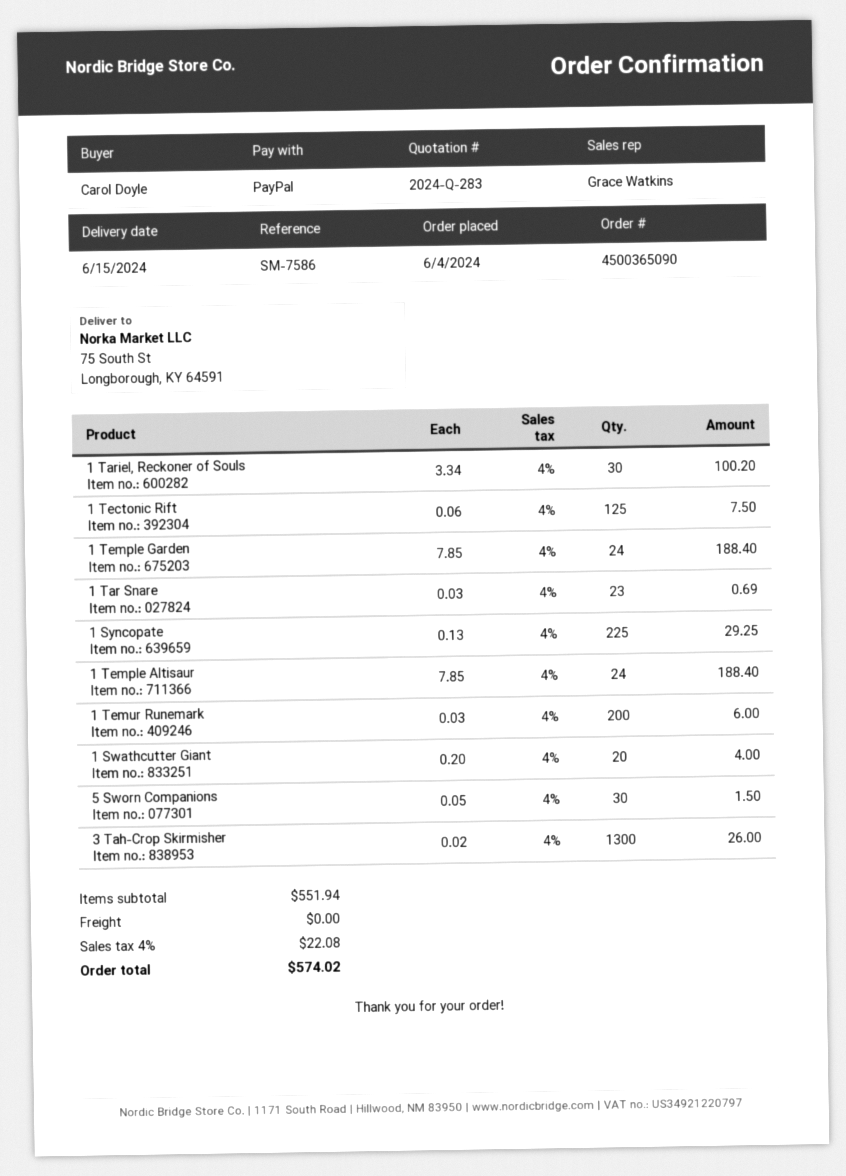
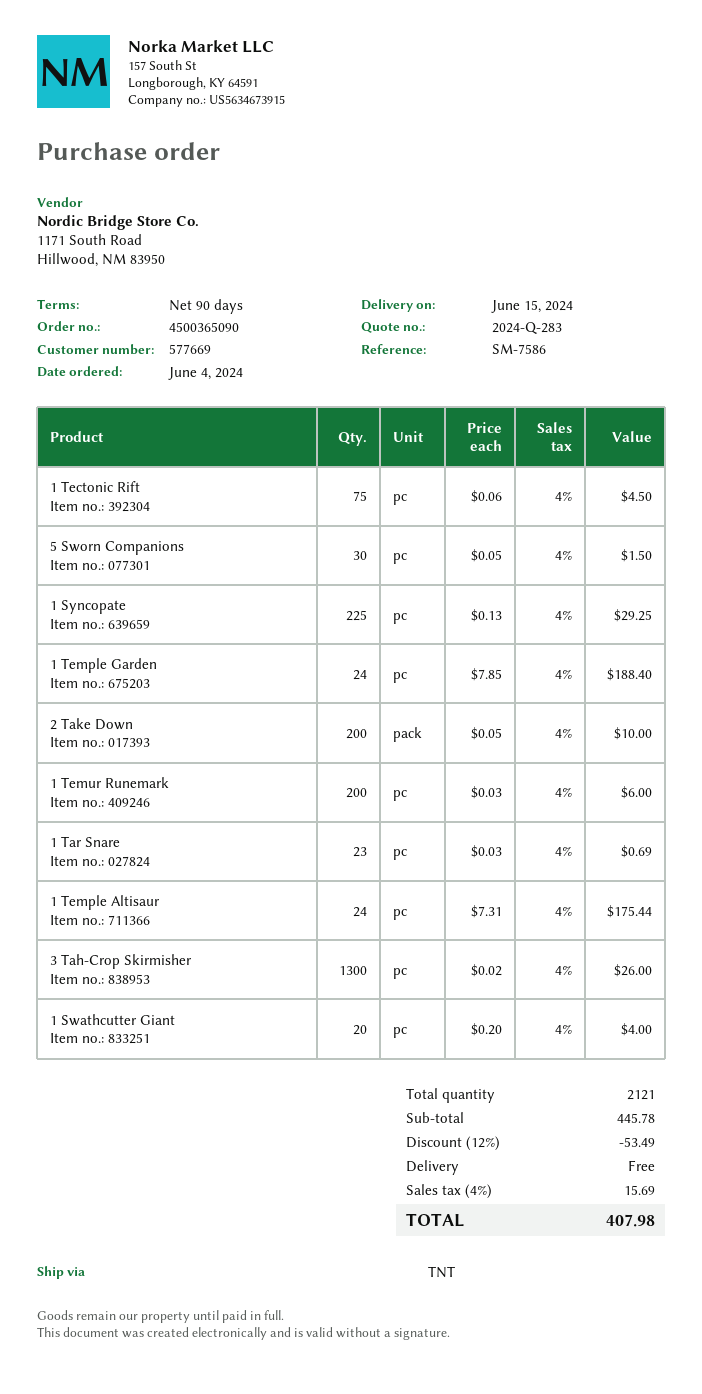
1 Tariel, Reckoner of Souls: 30 x 3.34 = 100.20 -> none
1 Tectonic Rift: 125 x 0.06 = 7.50 -> 75 x 0.06 = 4.50
1 Temple Altisaur: 24 x 7.85 = 188.40 -> 24 x 7.31 = 175.44
2 Take Down: none -> 200 x 0.05 = 10.00
subtotal: 551.94 -> 445.78
discount: none -> 12% = 53.49
tax: 4% = 22.08 -> 4% = 15.69
total: 574.02 -> 407.98

